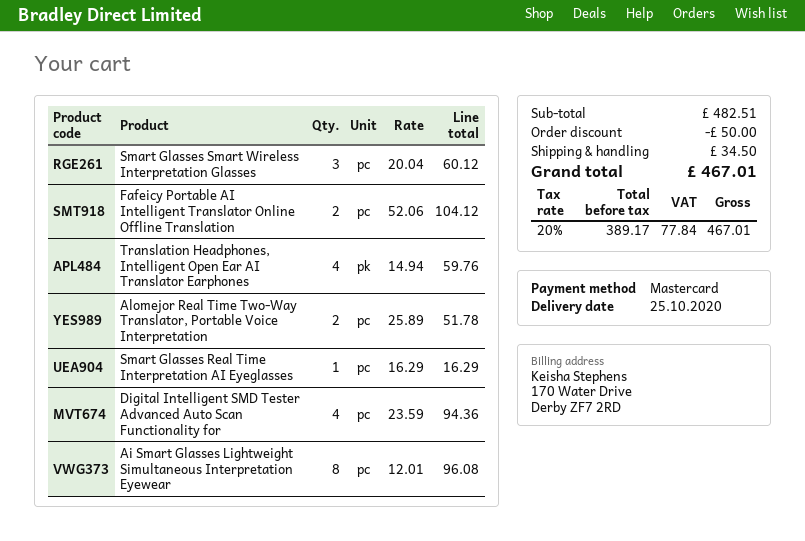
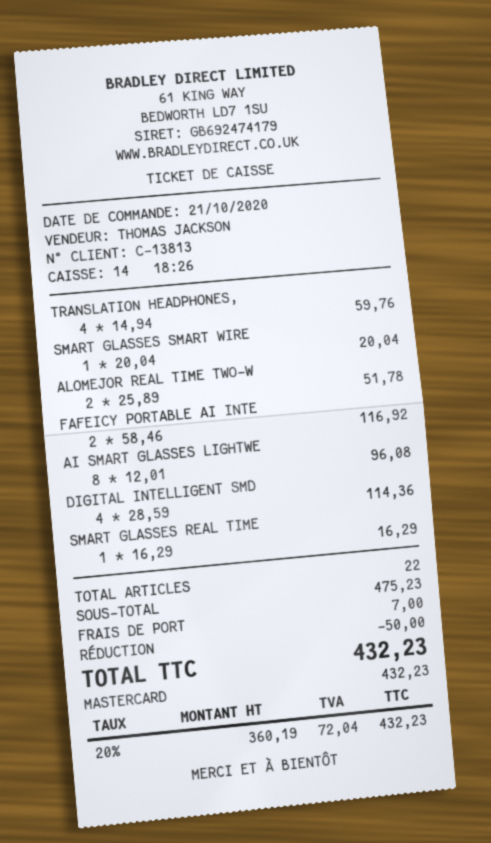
Smart Glasses Smart Wireless Interpretation Glasses: 3 x 20.04 = 60.12 -> 1 x 20.04 = 20.04
Fafeicy Portable AI Intelligent Translator Online Offline Translation: 2 x 52.06 = 104.12 -> 2 x 58.46 = 116.92
Digital Intelligent SMD Tester Advanced Auto Scan Functionality for: 4 x 23.59 = 94.36 -> 4 x 28.59 = 114.36
subtotal: 482.51 -> 475.23
shipping: 34.50 -> 7.00
net: 389.17 -> 360.19
tax: 20% = 77.84 -> 20% = 72.04
total: 467.01 -> 432.23

